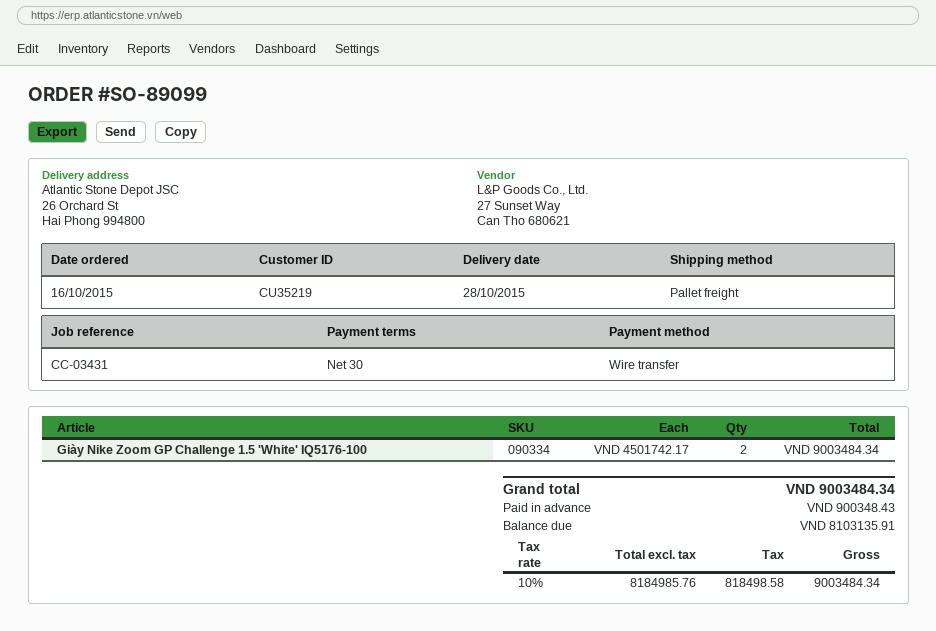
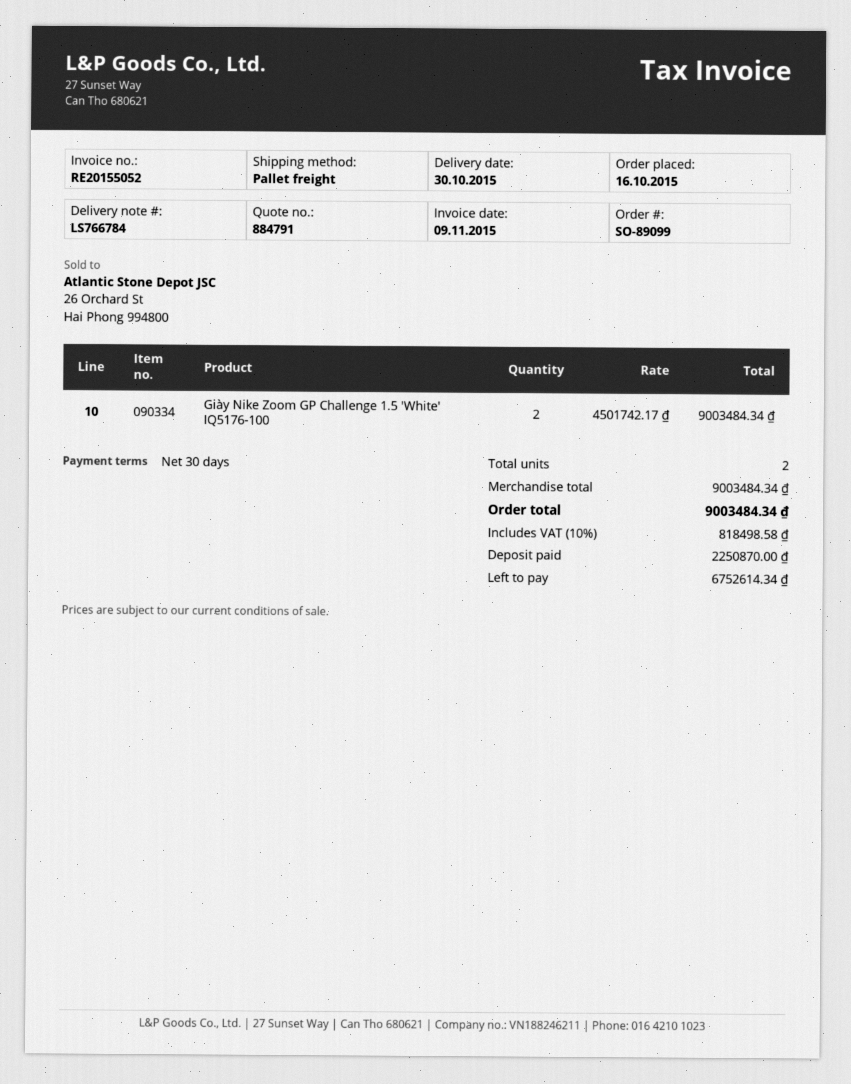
delivery date: 2015-10-28 -> 2015-10-30
deposit: 900348.43 -> 2250870.00
balance: 8103135.91 -> 6752614.34

